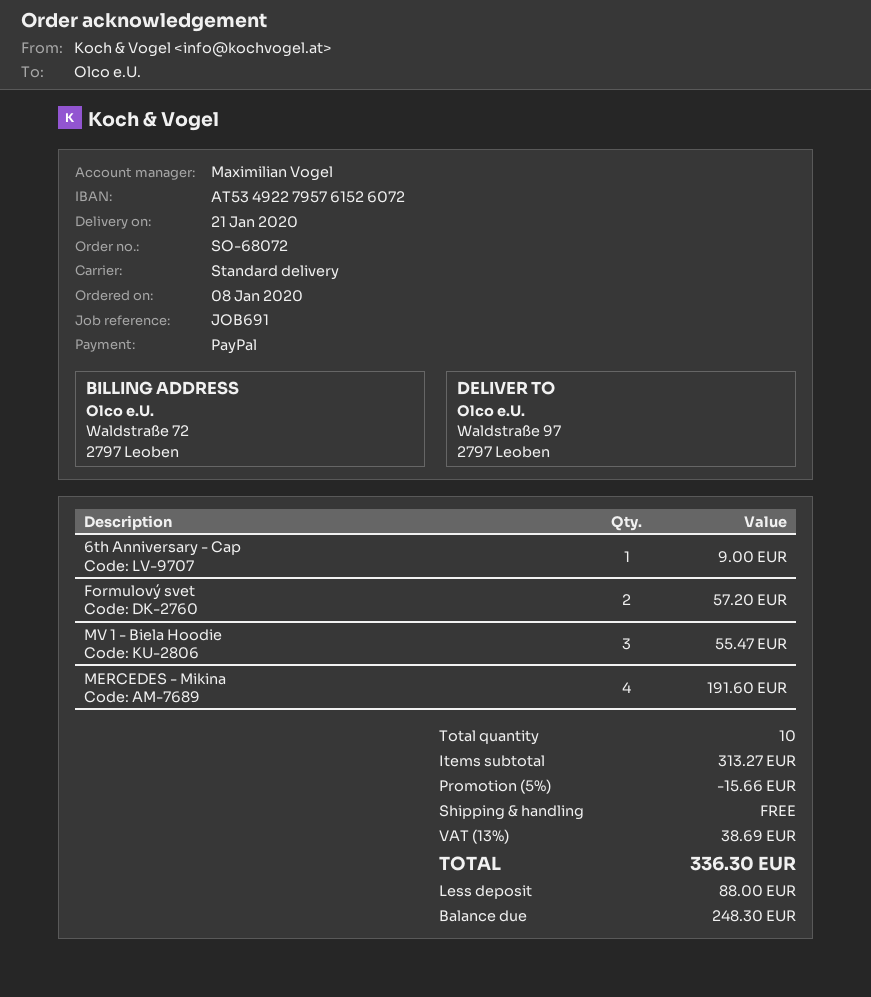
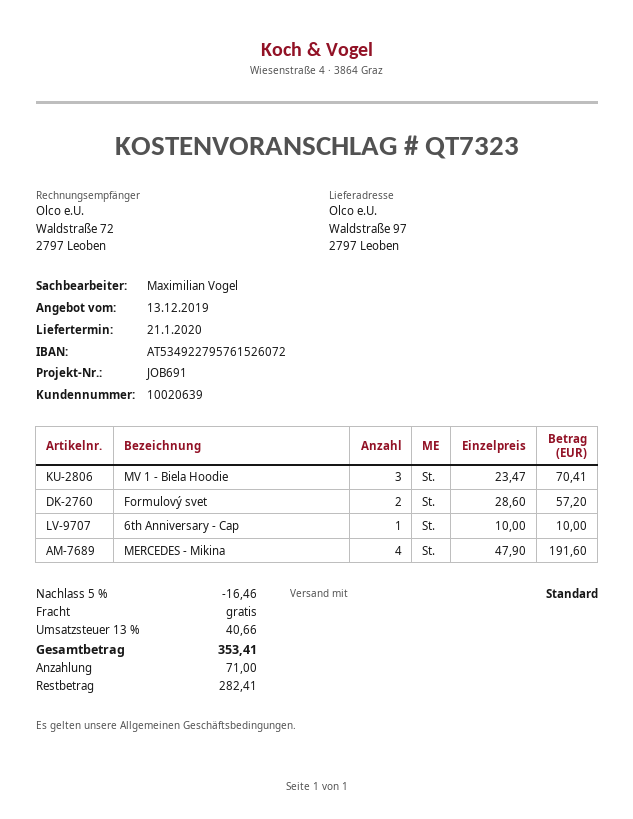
6th Anniversary - Cap: 1 for 9.00 -> 1 for 10.00
MV 1 - Biela Hoodie: 3 for 55.47 -> 3 for 70.41
discount: 5% = 15.66 -> 5% = 16.46
tax: 13% = 38.69 -> 13% = 40.66
total: 336.30 -> 353.41
deposit: 88.00 -> 71.00
balance: 248.30 -> 282.41

